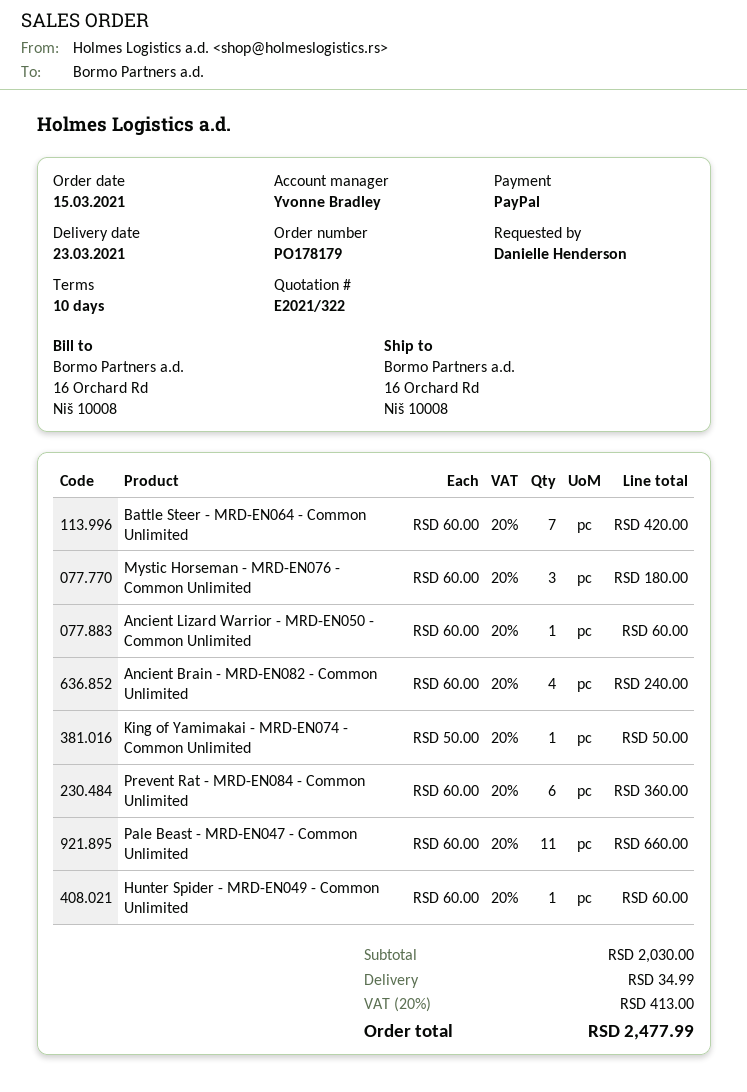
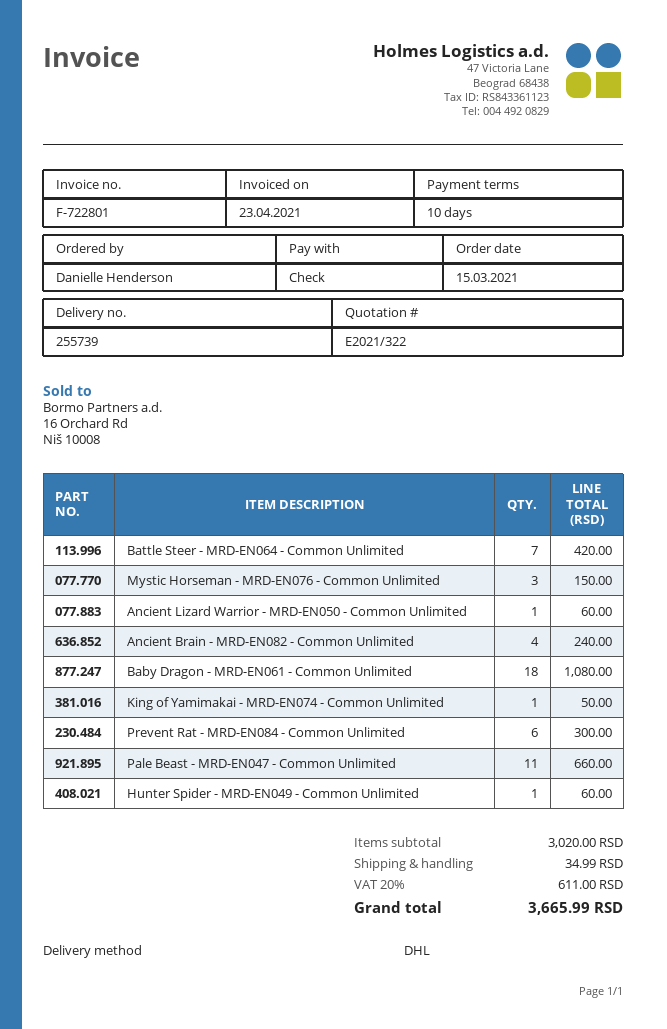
payment method: PayPal -> cheque
Mystic Horseman - MRD-EN076 - Common Unlimited: 3 for 180.00 -> 3 for 150.00
Prevent Rat - MRD-EN084 - Common Unlimited: 6 for 360.00 -> 6 for 300.00
Baby Dragon - MRD-EN061 - Common Unlimited: none -> 18 for 1080.00
subtotal: 2030.00 -> 3020.00
tax: 20% = 413.00 -> 20% = 611.00
total: 2477.99 -> 3665.99

